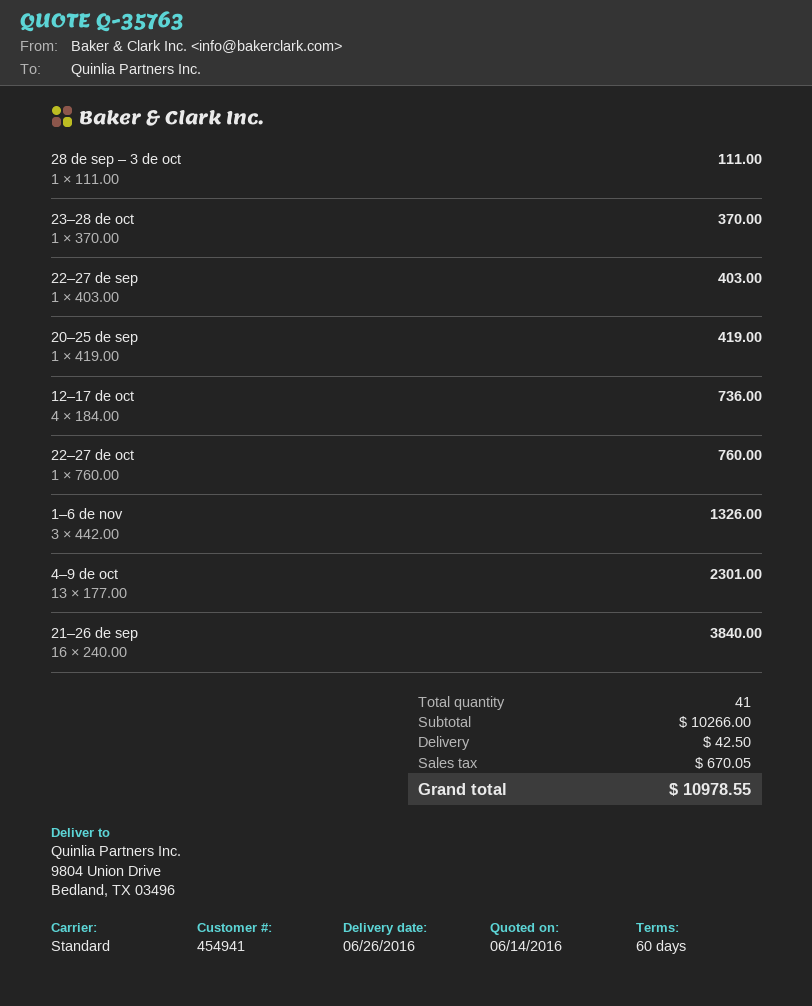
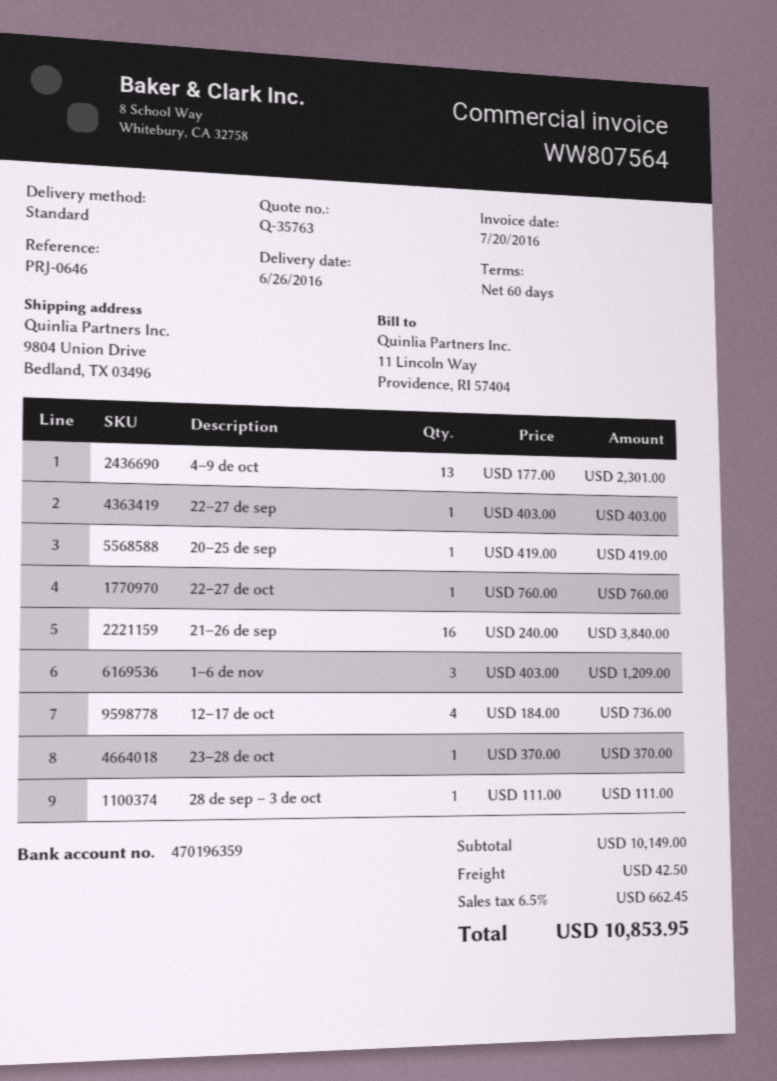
1–6 de nov: 3 x 442.00 = 1326.00 -> 3 x 403.00 = 1209.00
subtotal: 10266.00 -> 10149.00
tax: 670.05 -> 662.45
total: 10978.55 -> 10853.95

